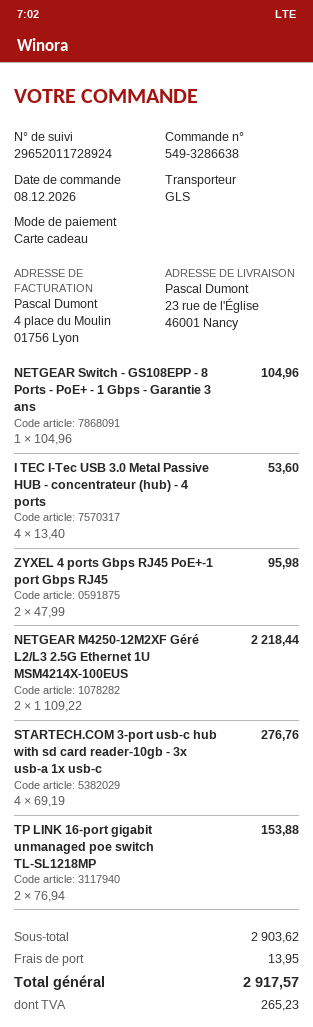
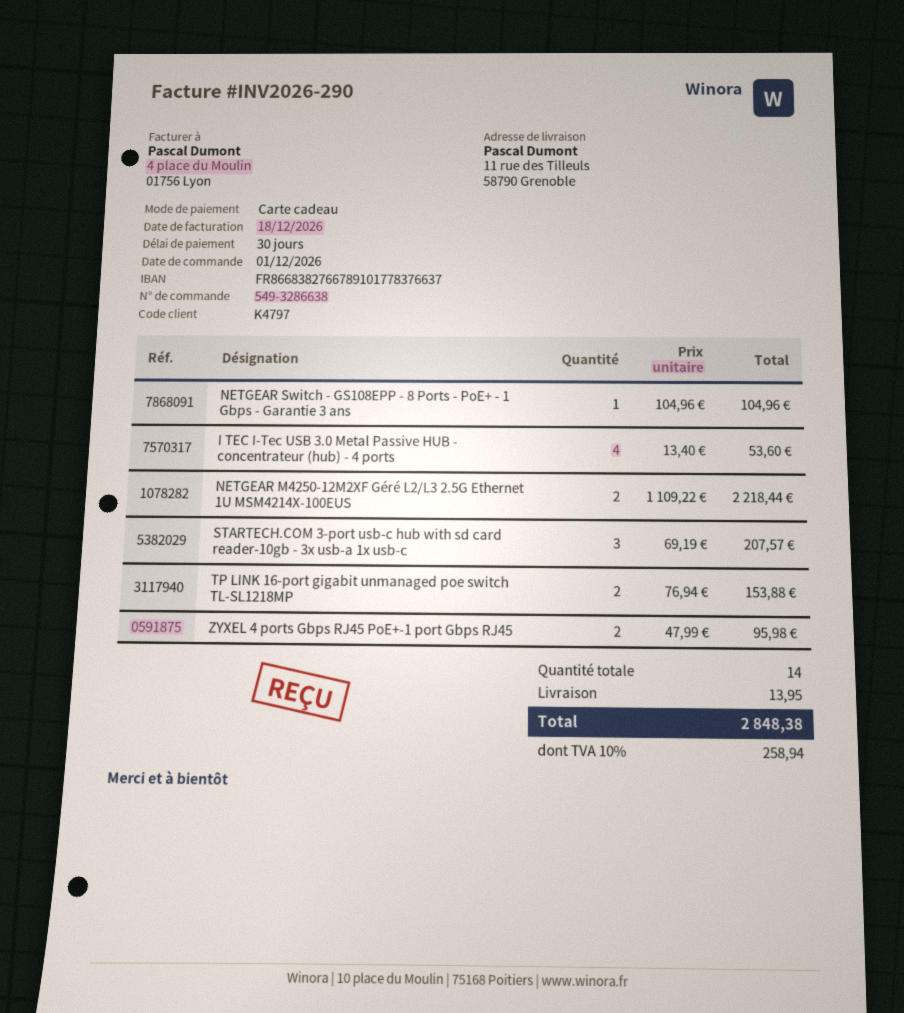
order date: 2026-12-08 -> 2026-12-01
ship to: 23 rue de l'Église, 46001 Nancy -> 11 rue des Tilleuls, 58790 Grenoble
STARTECH.COM 3-port usb-c hub with sd card reader-10gb - 3x usb-a 1x usb-c: 4 x 69.19 = 276.76 -> 3 x 69.19 = 207.57
tax: 265.23 -> 258.94
total: 2917.57 -> 2848.38

